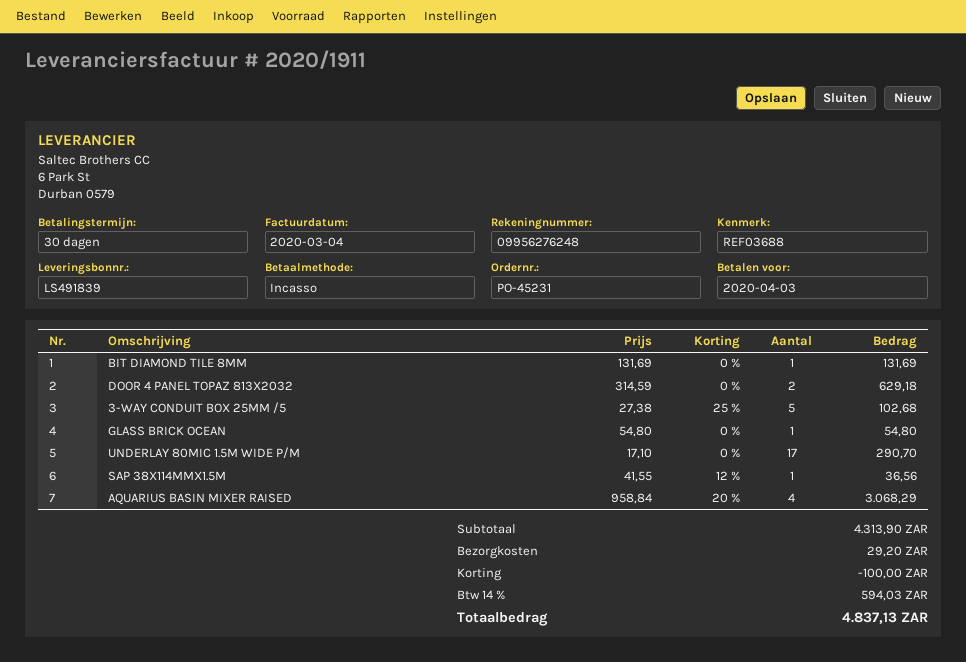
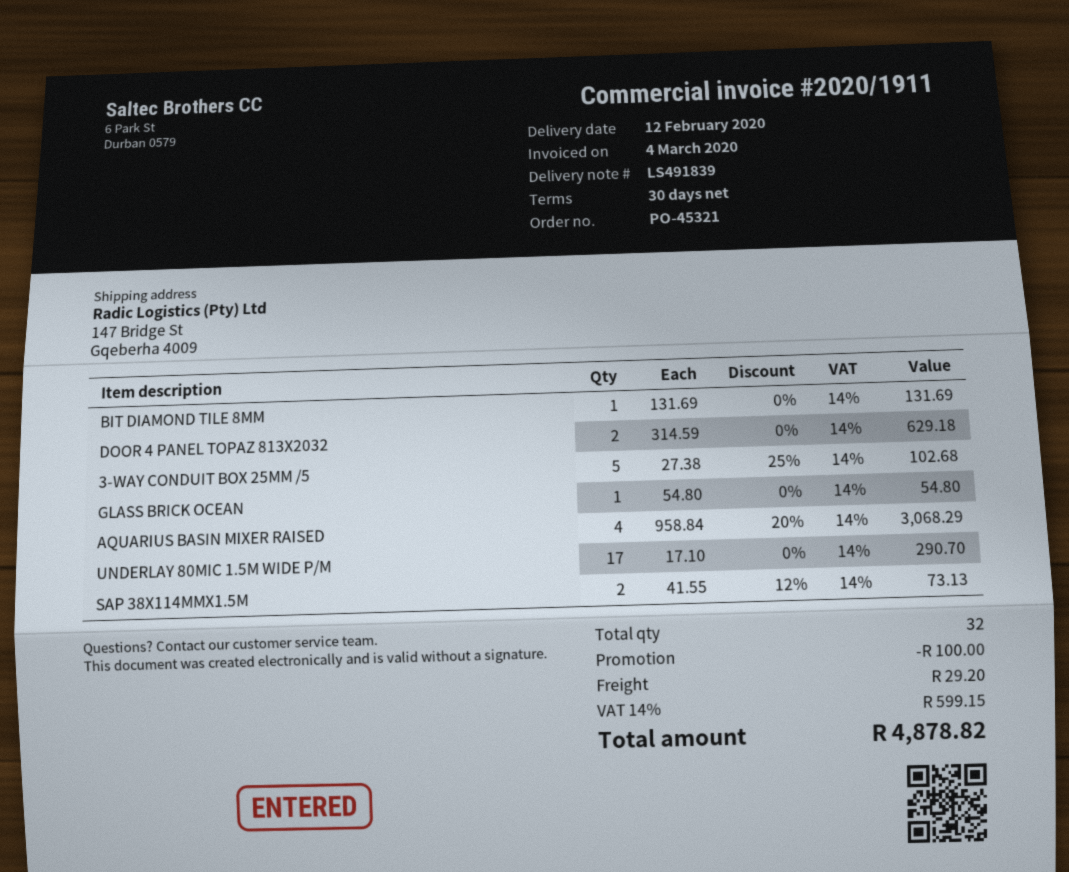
order number: PO-45231 -> PO-45321
SAP 38X114MMX1.5M: 1 x 41.55 - 12% = 36.56 -> 2 x 41.55 - 12% = 73.13
tax: 14% = 594.03 -> 14% = 599.15
total: 4837.13 -> 4878.82

